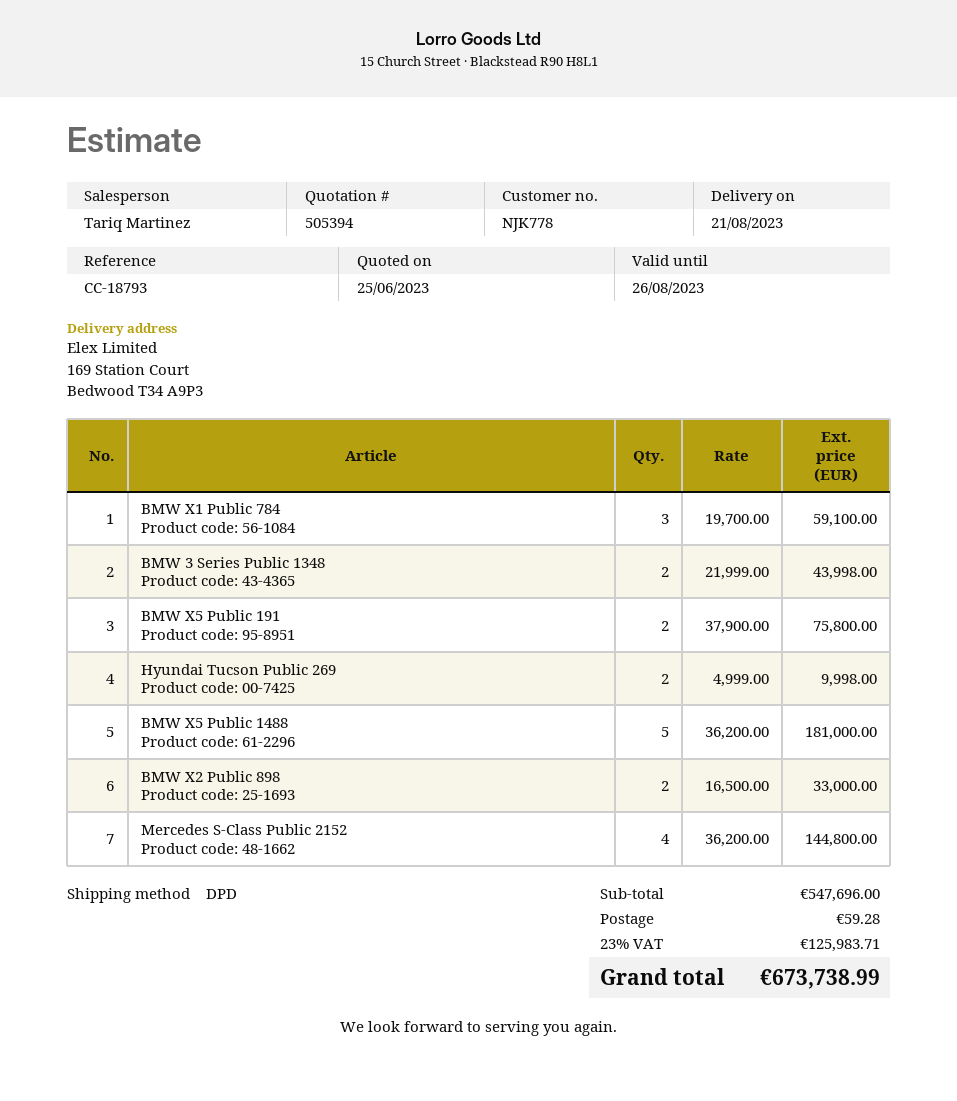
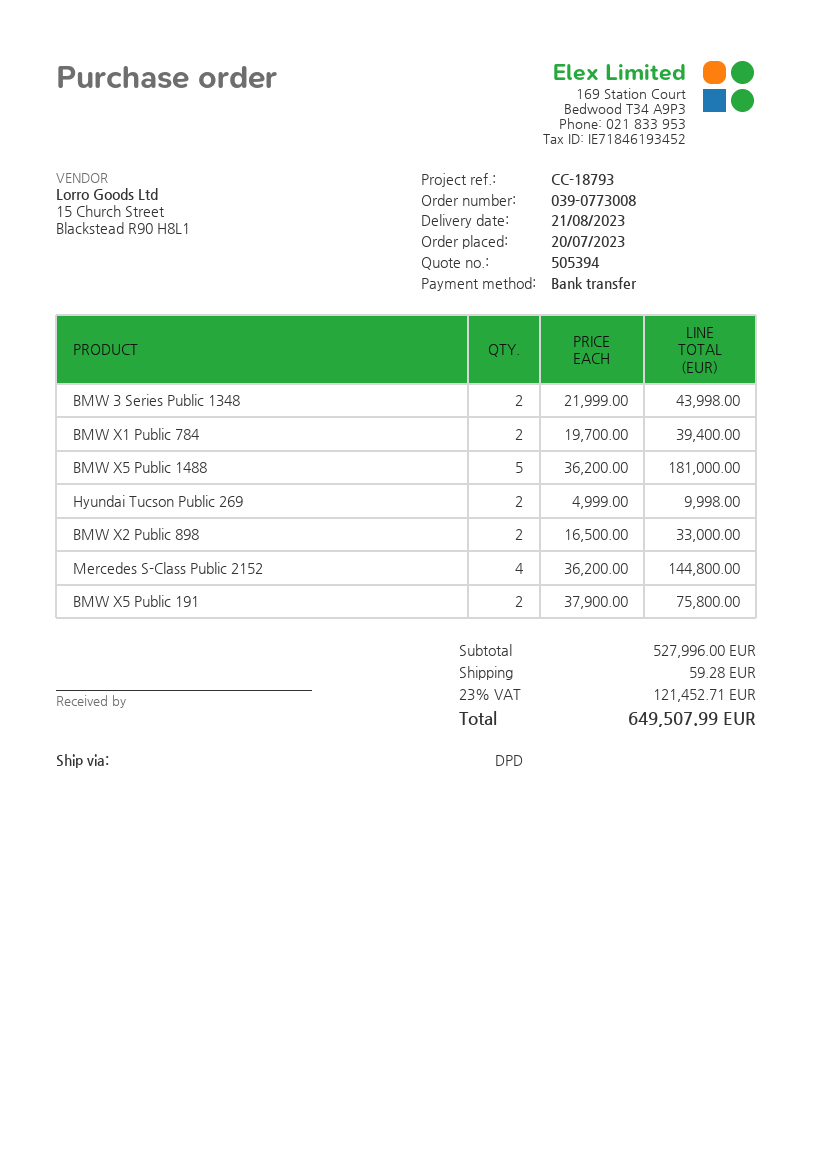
BMW X1 Public 784: 3 x 19700.00 = 59100.00 -> 2 x 19700.00 = 39400.00
subtotal: 547696.00 -> 527996.00
tax: 23% = 125983.71 -> 23% = 121452.71
total: 673738.99 -> 649507.99

